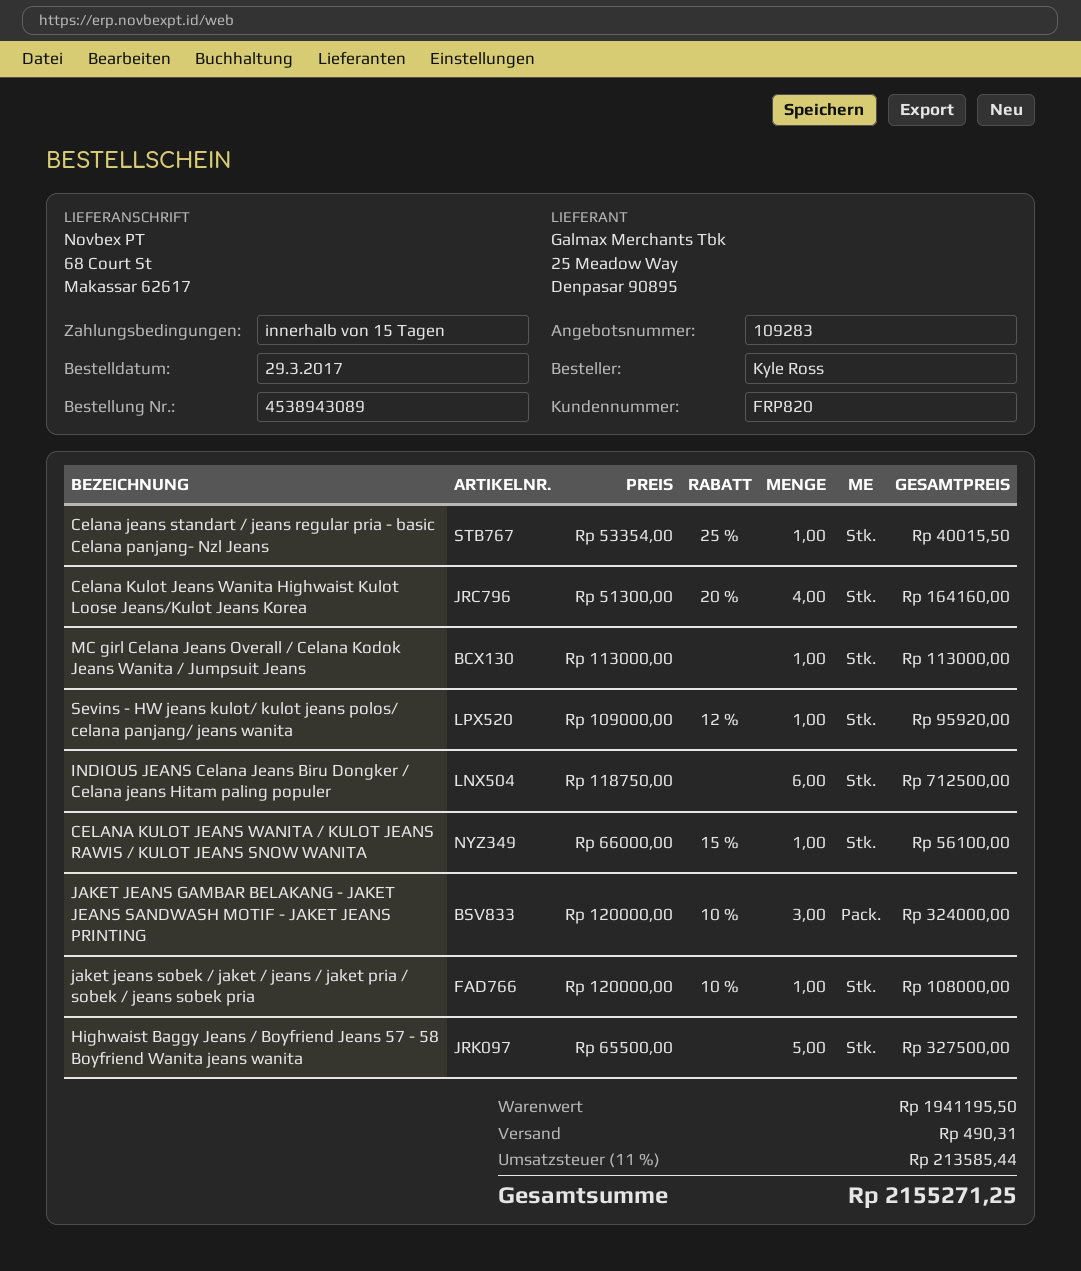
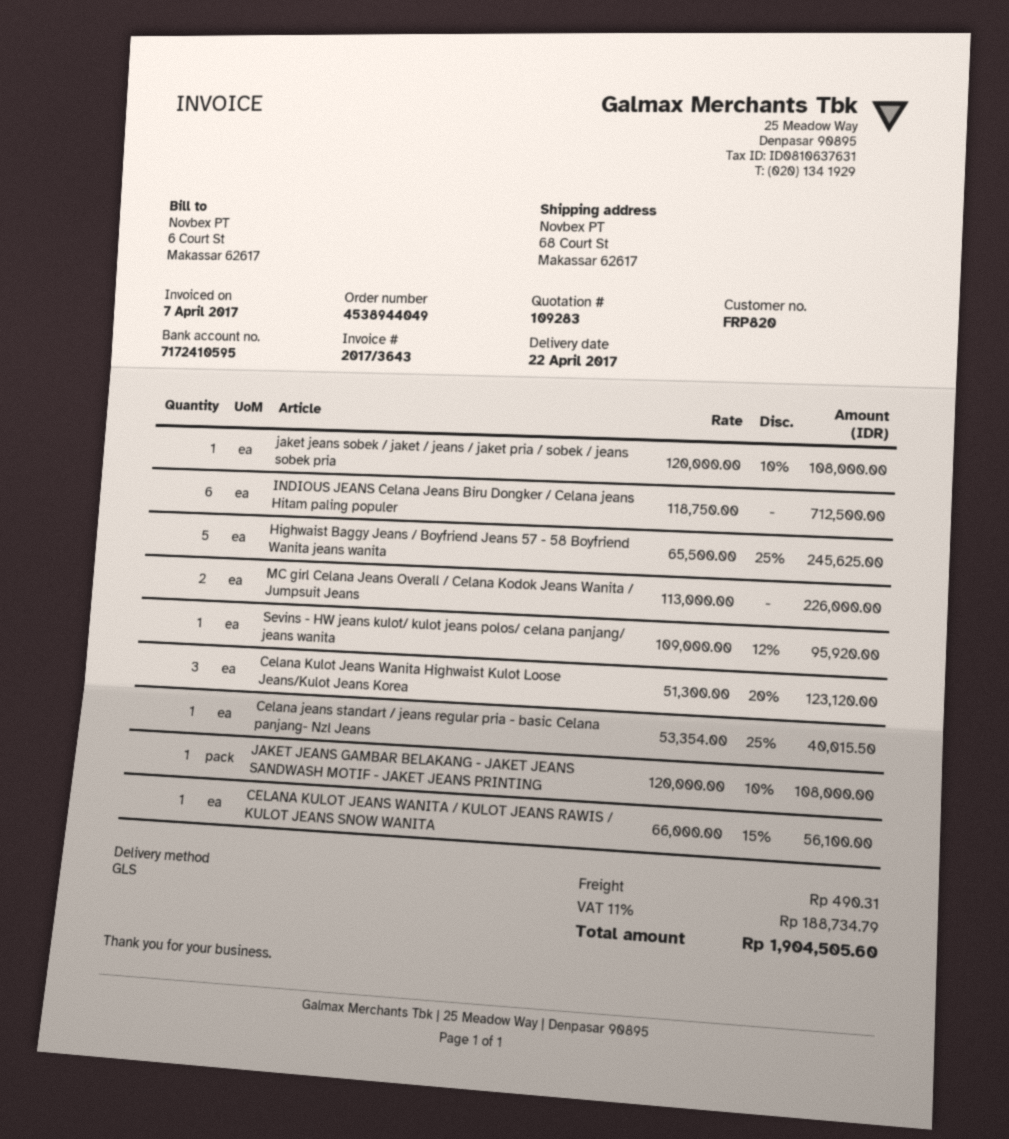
order number: 4538943089 -> 4538944049
Celana Kulot Jeans Wanita Highwaist Kulot Loose Jeans/Kulot Jeans Korea: 4 x 51300.00 - 20% = 164160.00 -> 3 x 51300.00 - 20% = 123120.00
MC girl Celana Jeans Overall / Celana Kodok Jeans Wanita / Jumpsuit Jeans: 1 x 113000.00 = 113000.00 -> 2 x 113000.00 = 226000.00
JAKET JEANS GAMBAR BELAKANG - JAKET JEANS SANDWASH MOTIF - JAKET JEANS PRINTING: 3 x 120000.00 - 10% = 324000.00 -> 1 x 120000.00 - 10% = 108000.00
Highwaist Baggy Jeans / Boyfriend Jeans 57 - 58 Boyfriend Wanita jeans wanita: 5 x 65500.00 = 327500.00 -> 5 x 65500.00 - 25% = 245625.00
tax: 11% = 213585.44 -> 11% = 188734.79
total: 2155271.25 -> 1904505.60

